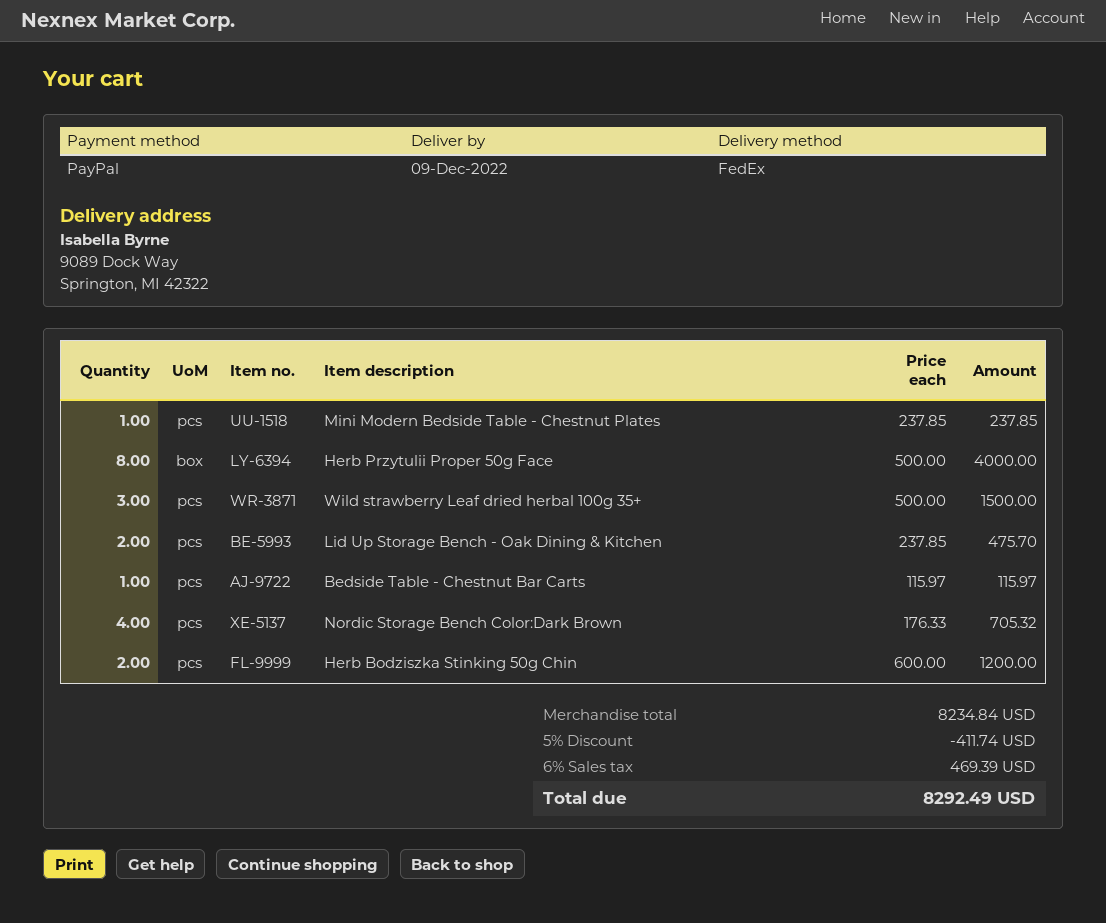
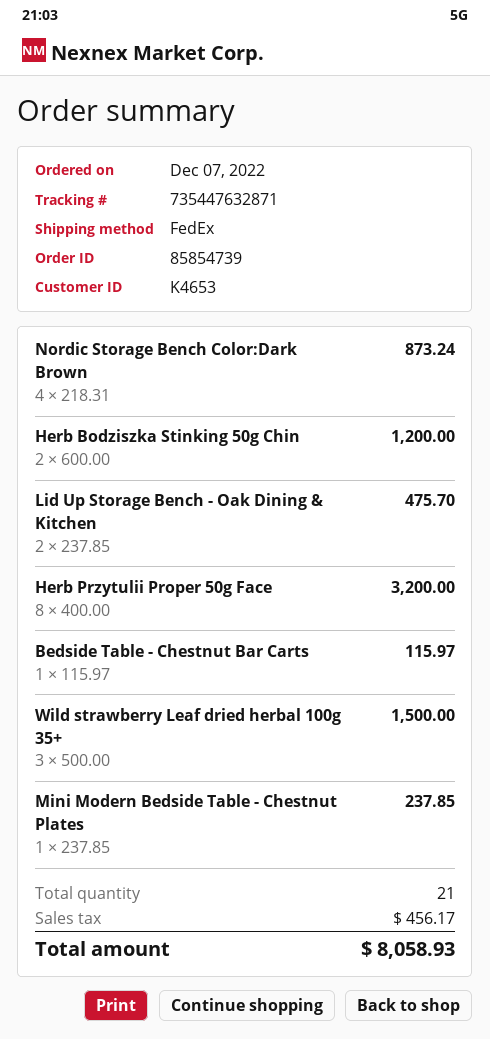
Herb Przytulii Proper 50g Face: 8 x 500.00 = 4000.00 -> 8 x 400.00 = 3200.00
Nordic Storage Bench Color:Dark Brown: 4 x 176.33 = 705.32 -> 4 x 218.31 = 873.24
discount: 5% = 411.74 -> none
tax: 469.39 -> 456.17
total: 8292.49 -> 8058.93

